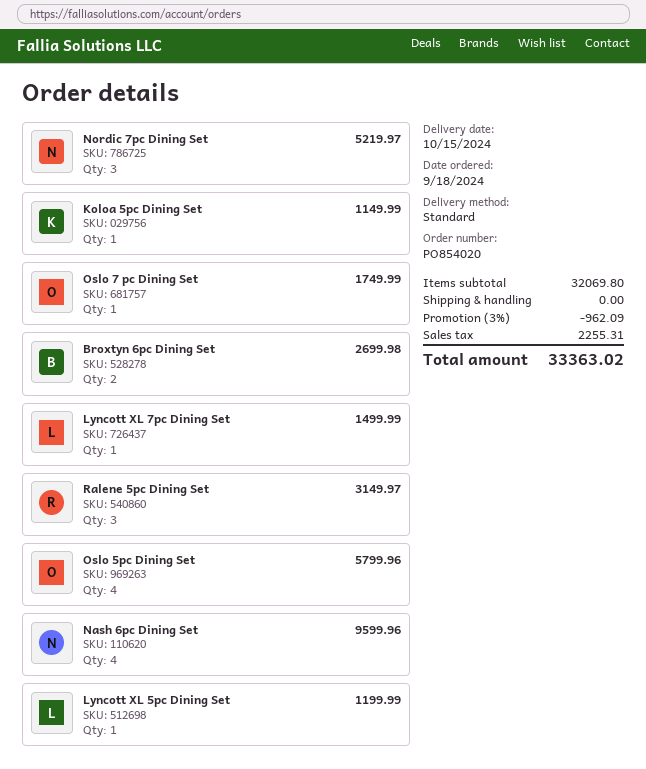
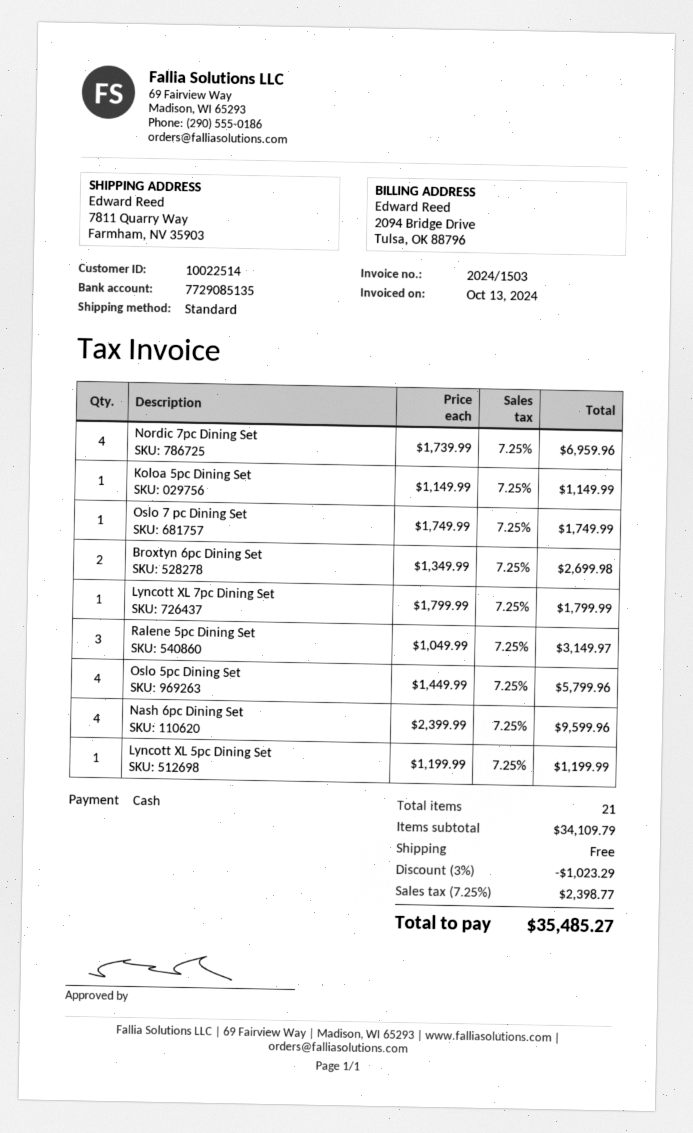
Nordic 7pc Dining Set: 3 for 5219.97 -> 4 for 6959.96
Lyncott XL 7pc Dining Set: 1 for 1499.99 -> 1 for 1799.99
subtotal: 32069.80 -> 34109.79
discount: 3% = 962.09 -> 3% = 1023.29
tax: 2255.31 -> 2398.77
total: 33363.02 -> 35485.27

